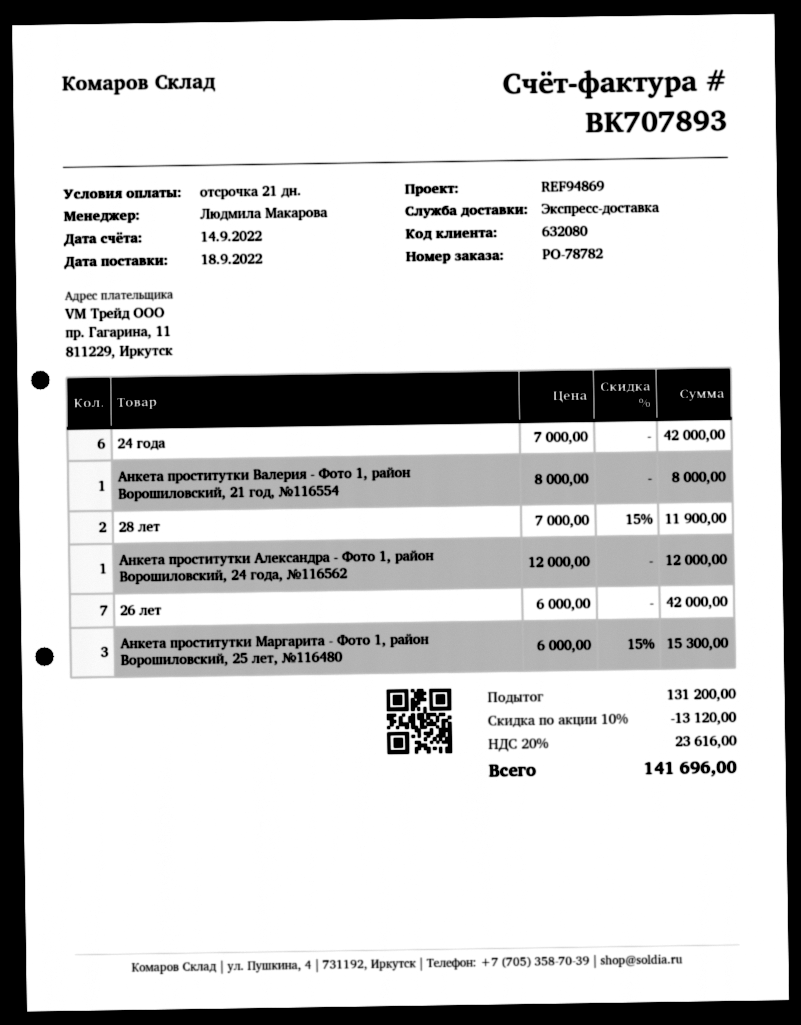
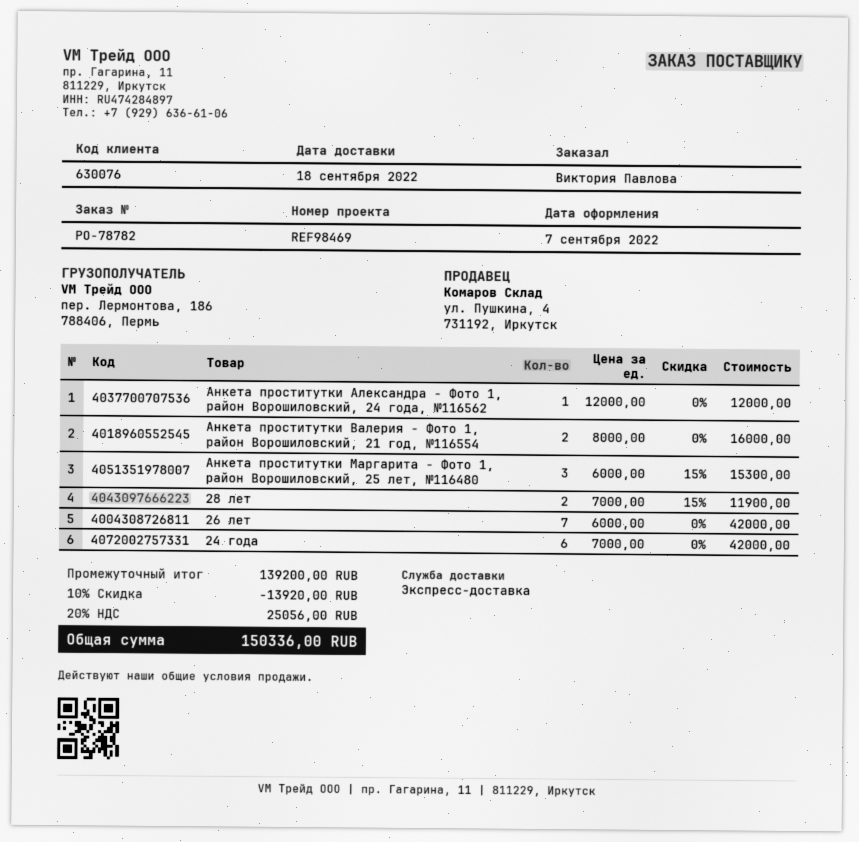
customer number: 632080 -> 630076
reference: REF94869 -> REF98469
Анкета проститутки Валерия - Фото 1, район Ворошиловский, 21 год, №116554: 1 x 8000.00 = 8000.00 -> 2 x 8000.00 = 16000.00
subtotal: 131200.00 -> 139200.00
discount: 10% = 13120.00 -> 10% = 13920.00
tax: 20% = 23616.00 -> 20% = 25056.00
total: 141696.00 -> 150336.00

